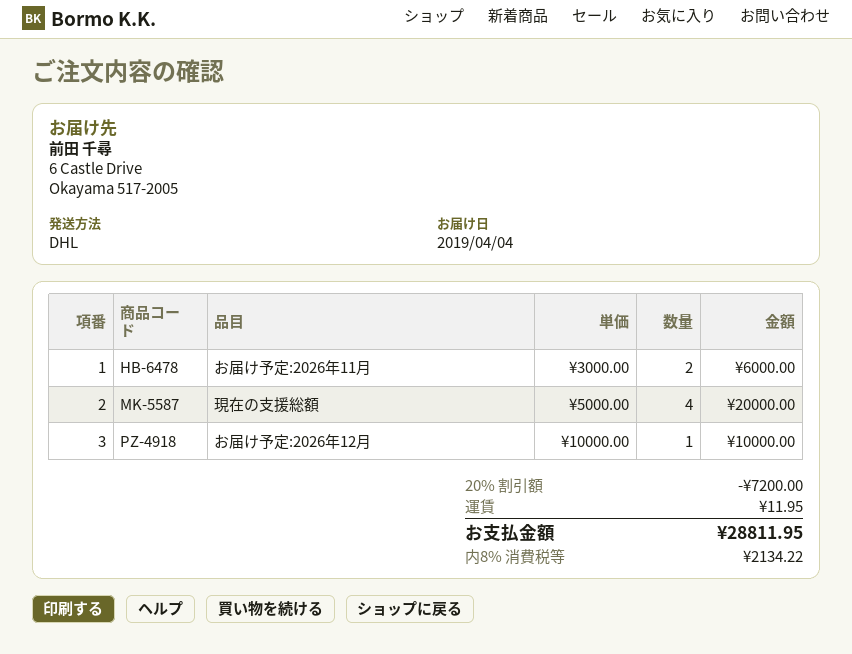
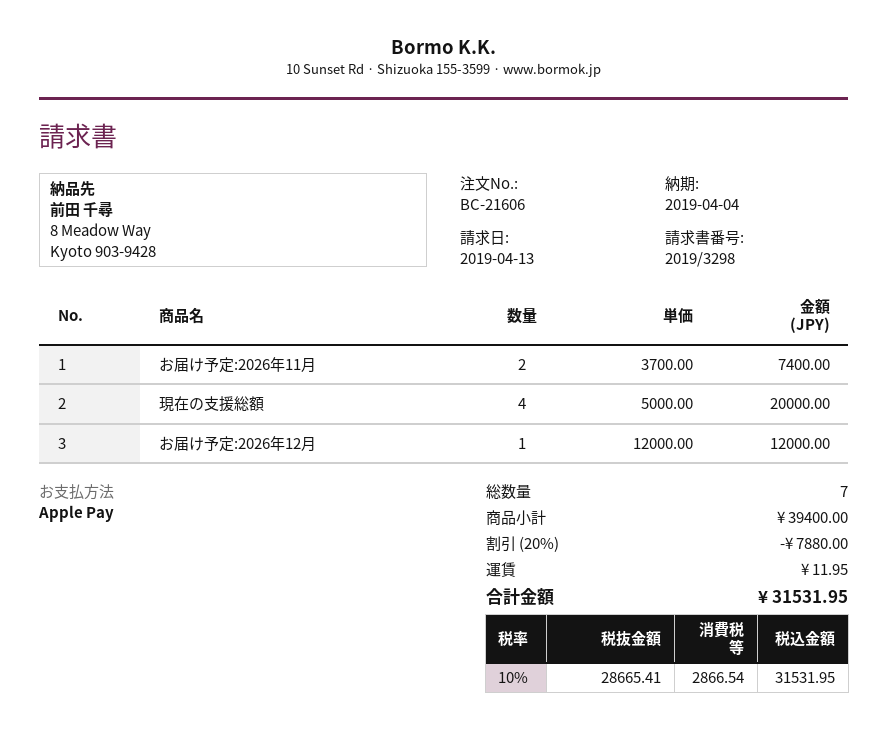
ship to: 6 Castle Drive, Okayama 517-2005 -> 8 Meadow Way, Kyoto 903-9428
お届け予定:2026年11月: 2 x 3000.00 = 6000.00 -> 2 x 3700.00 = 7400.00
お届け予定:2026年12月: 1 x 10000.00 = 10000.00 -> 1 x 12000.00 = 12000.00
discount: 20% = 7200.00 -> 20% = 7880.00
tax: 8% = 2134.22 -> 10% = 2866.54
total: 28811.95 -> 31531.95

